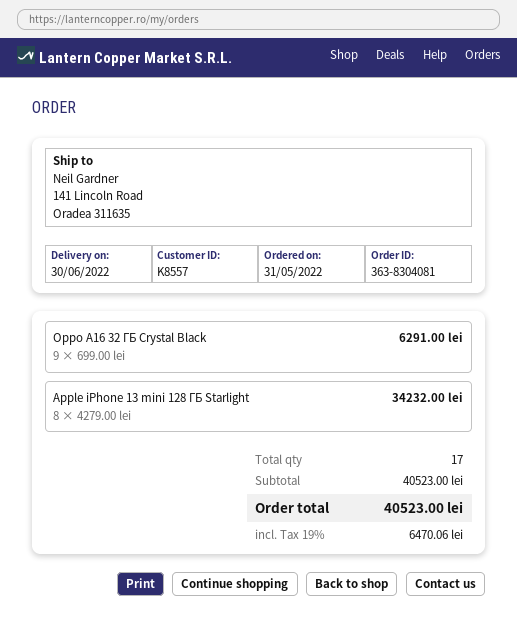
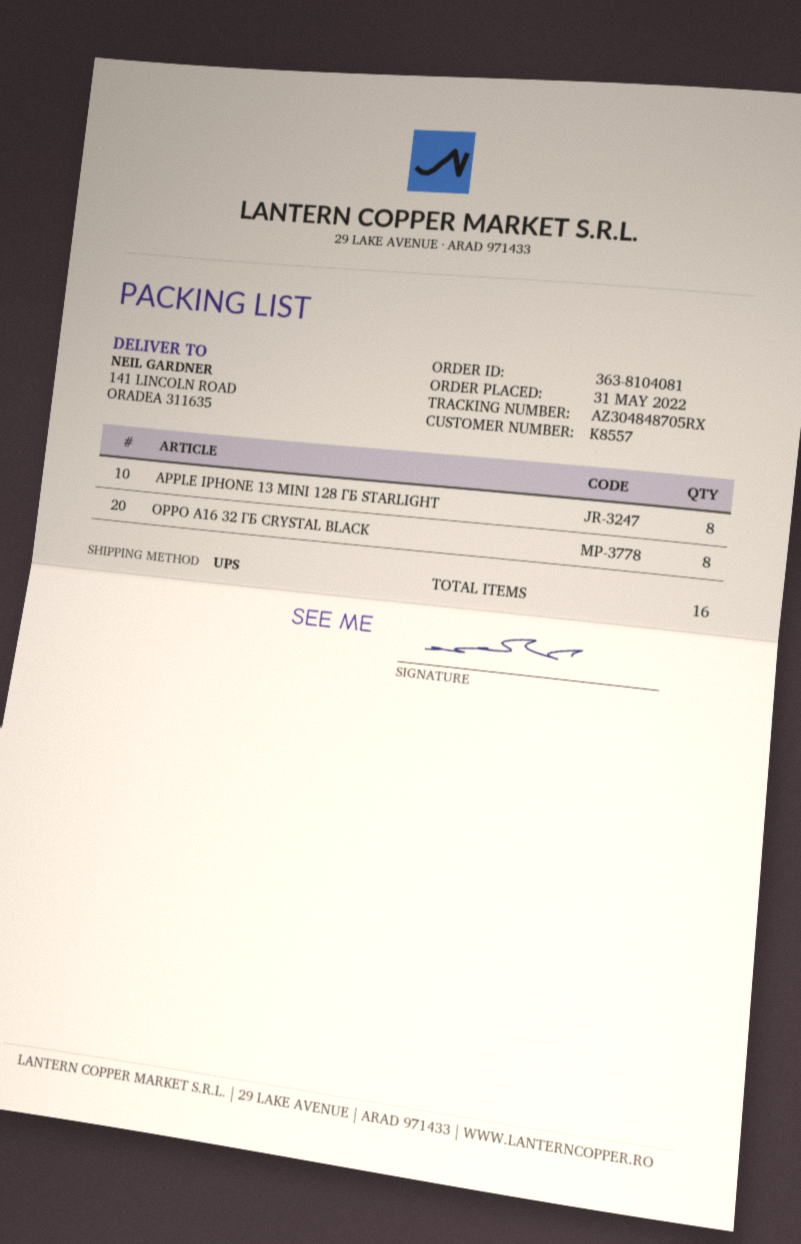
order number: 363-8304081 -> 363-8104081
Oppo A16 32 ГБ Crystal Black: 9 -> 8
total quantity: 17 -> 16

